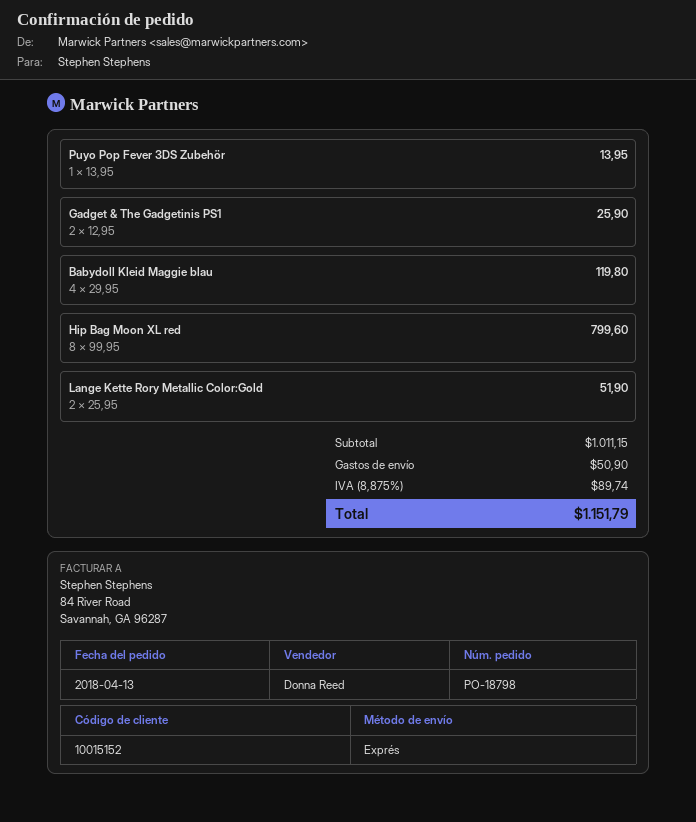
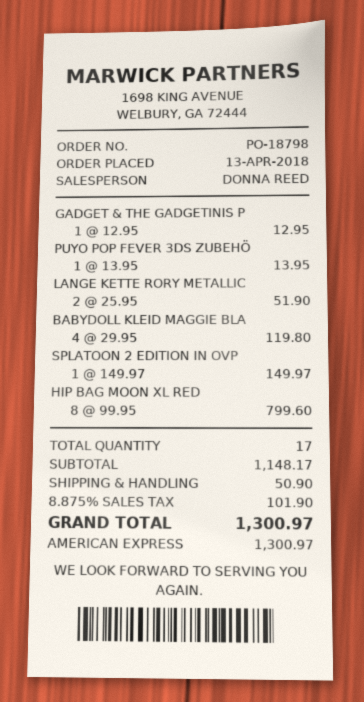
Gadget & The Gadgetinis PS1: 2 x 12.95 = 25.90 -> 1 x 12.95 = 12.95
SPLATOON 2 EDITION IN OVP: none -> 1 x 149.97 = 149.97
subtotal: 1011.15 -> 1148.17
tax: 8.875% = 89.74 -> 8.875% = 101.90
total: 1151.79 -> 1300.97

